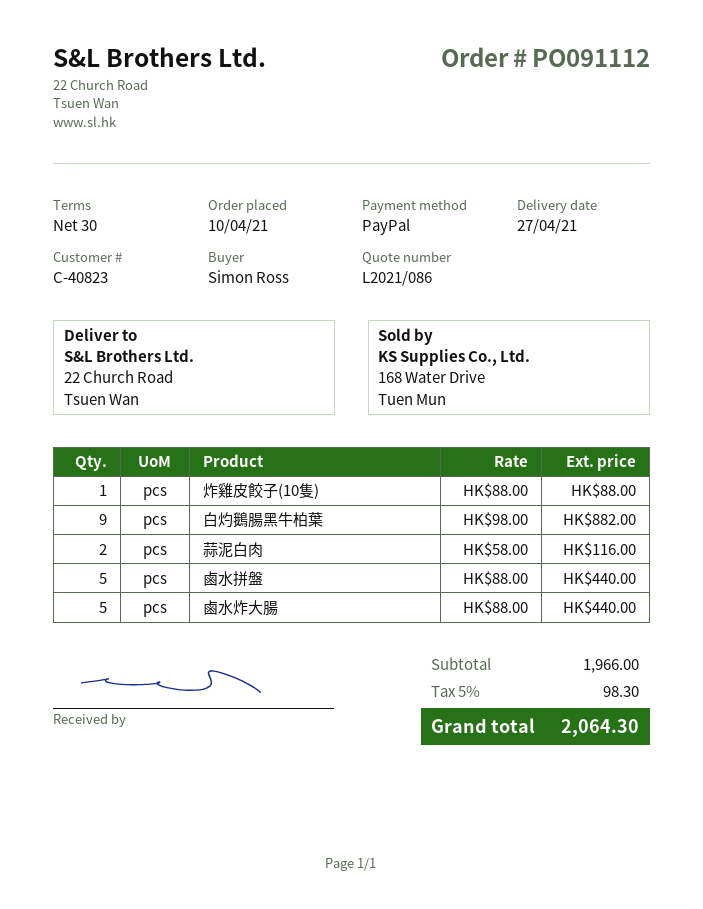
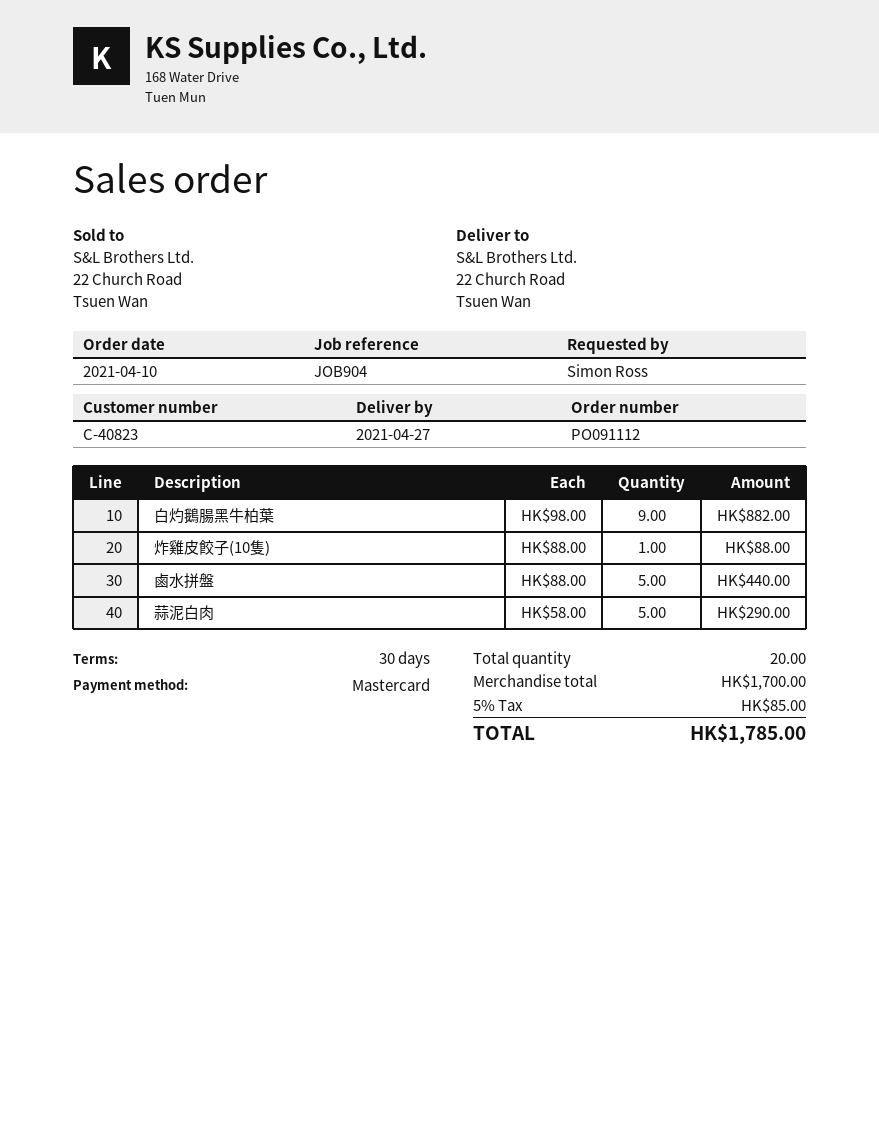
payment method: PayPal -> Mastercard
蒜泥白肉: 2 x 58.00 = 116.00 -> 5 x 58.00 = 290.00
鹵水炸大腸: 5 x 88.00 = 440.00 -> none
subtotal: 1966.00 -> 1700.00
tax: 5% = 98.30 -> 5% = 85.00
total: 2064.30 -> 1785.00

